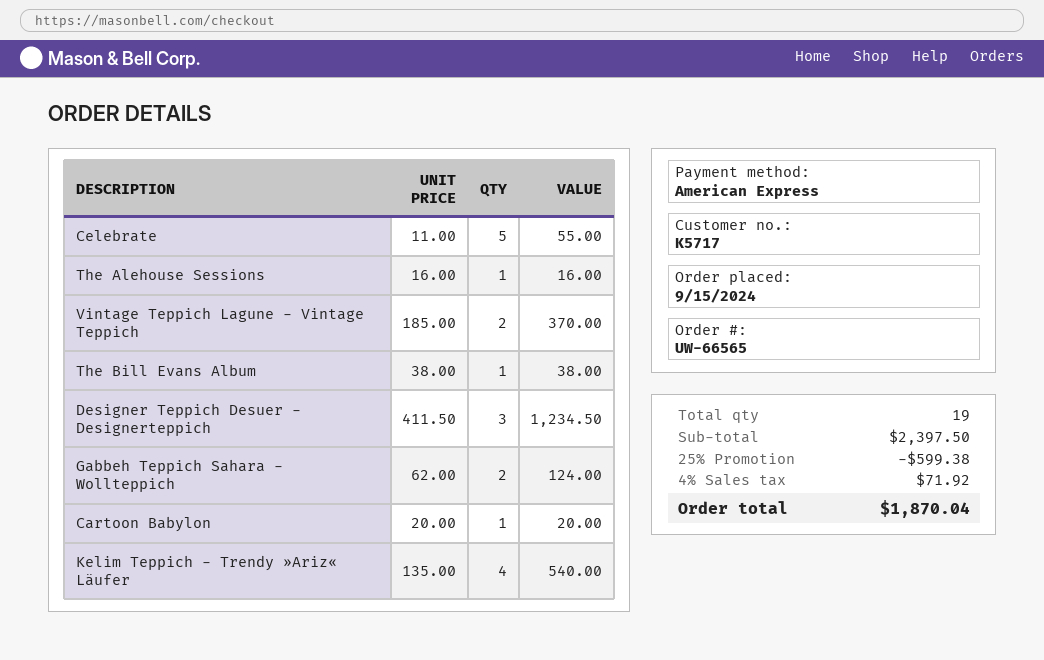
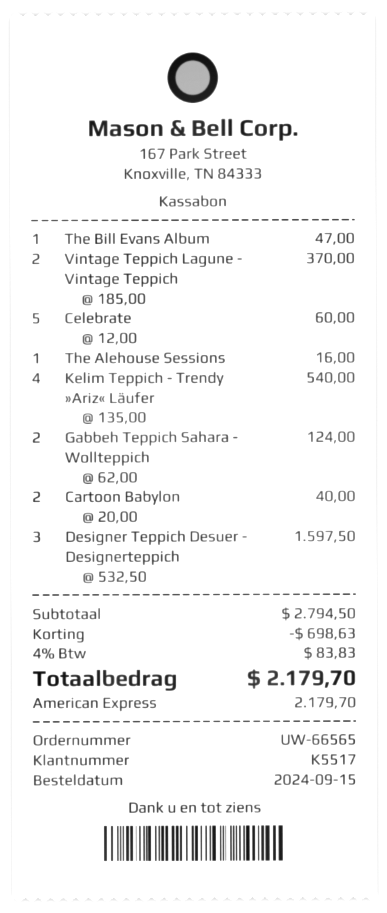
customer number: K5717 -> K5517
Celebrate: 5 x 11.00 = 55.00 -> 5 x 12.00 = 60.00
The Bill Evans Album: 1 x 38.00 = 38.00 -> 1 x 47.00 = 47.00
Designer Teppich Desuer - Designerteppich: 3 x 411.50 = 1234.50 -> 3 x 532.50 = 1597.50
Cartoon Babylon: 1 x 20.00 = 20.00 -> 2 x 20.00 = 40.00
subtotal: 2397.50 -> 2794.50
discount: 599.38 -> 698.63
tax: 4% = 71.92 -> 4% = 83.83
total: 1870.04 -> 2179.70

